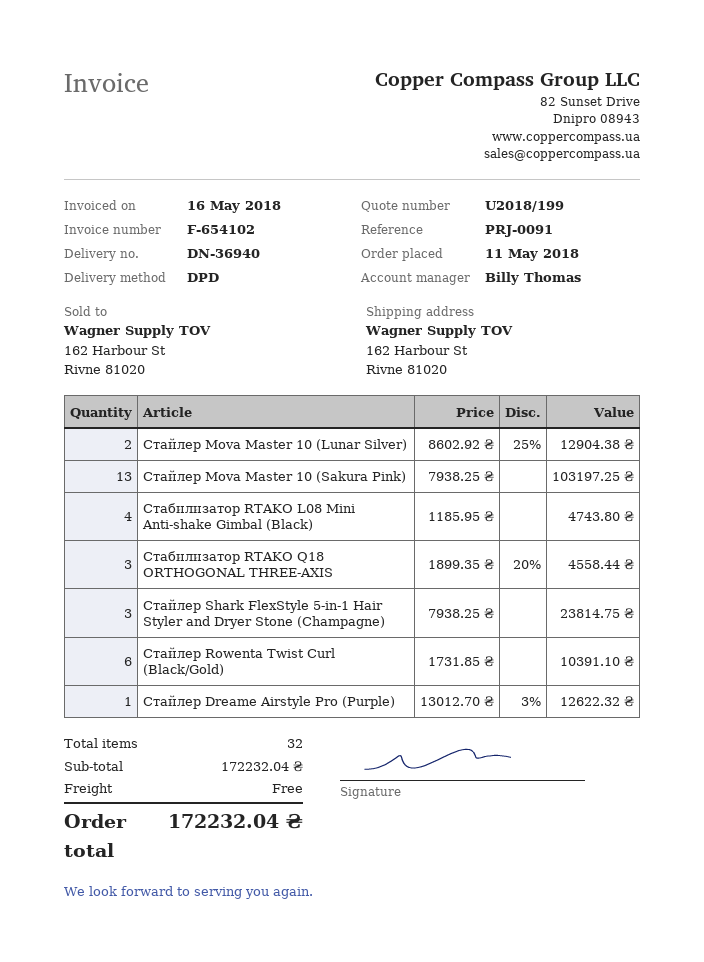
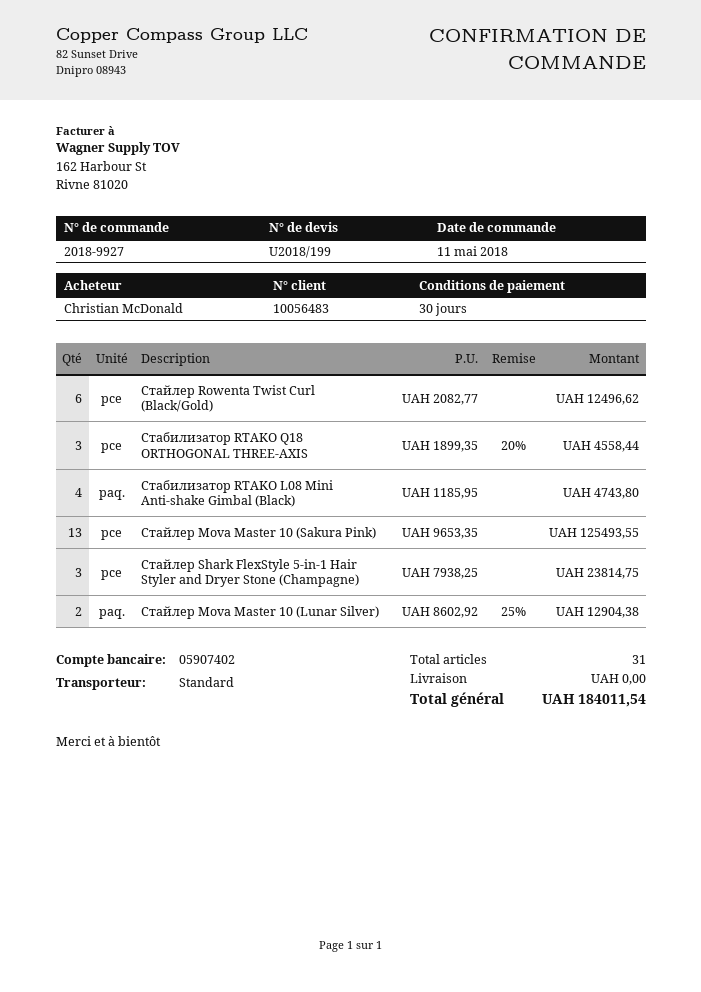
shipping method: DPD -> standard
Стайлер Mova Master 10 (Sakura Pink): 13 x 7938.25 = 103197.25 -> 13 x 9653.35 = 125493.55
Стайлер Rowenta Twist Curl (Black/Gold): 6 x 1731.85 = 10391.10 -> 6 x 2082.77 = 12496.62
Стайлер Dreame Airstyle Pro (Purple): 1 x 13012.70 - 3% = 12622.32 -> none
total quantity: 32 -> 31
total: 172232.04 -> 184011.54

